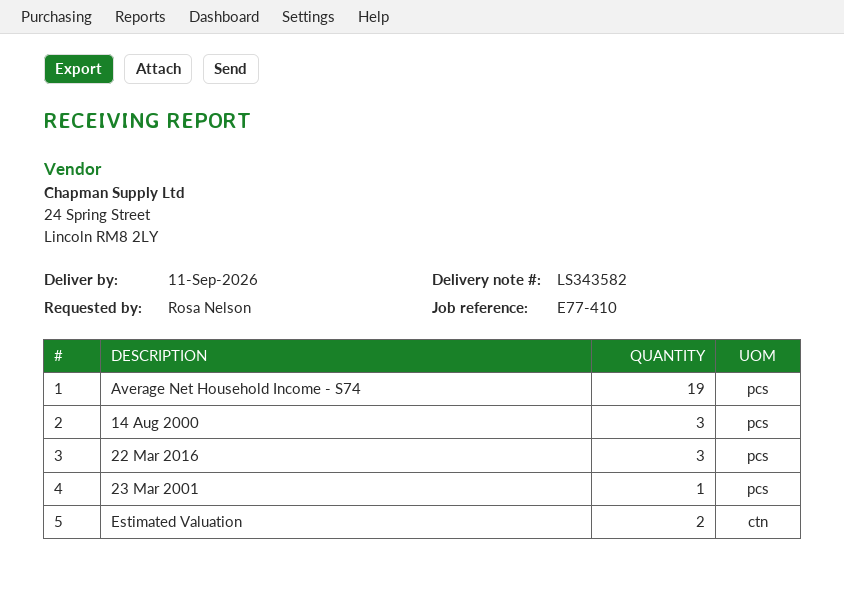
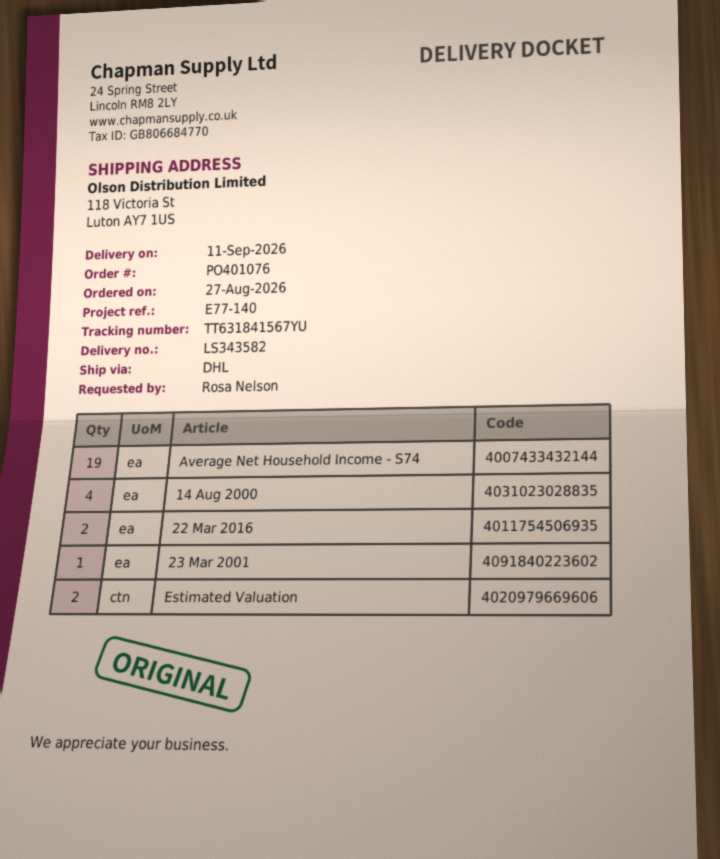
reference: E77-410 -> E77-140
14 Aug 2000: 3 -> 4
22 Mar 2016: 3 -> 2

